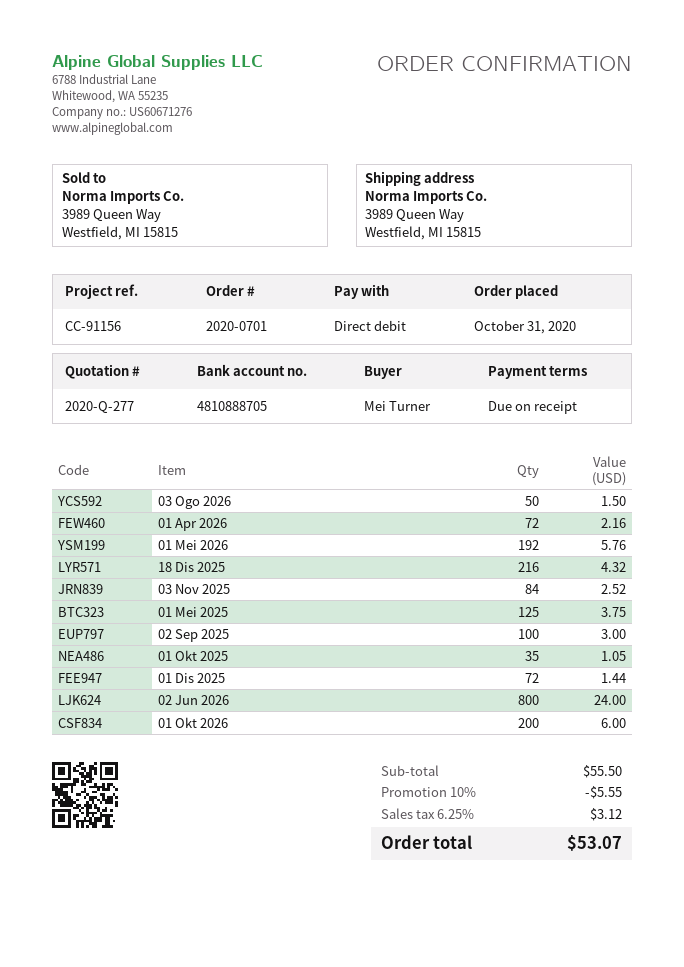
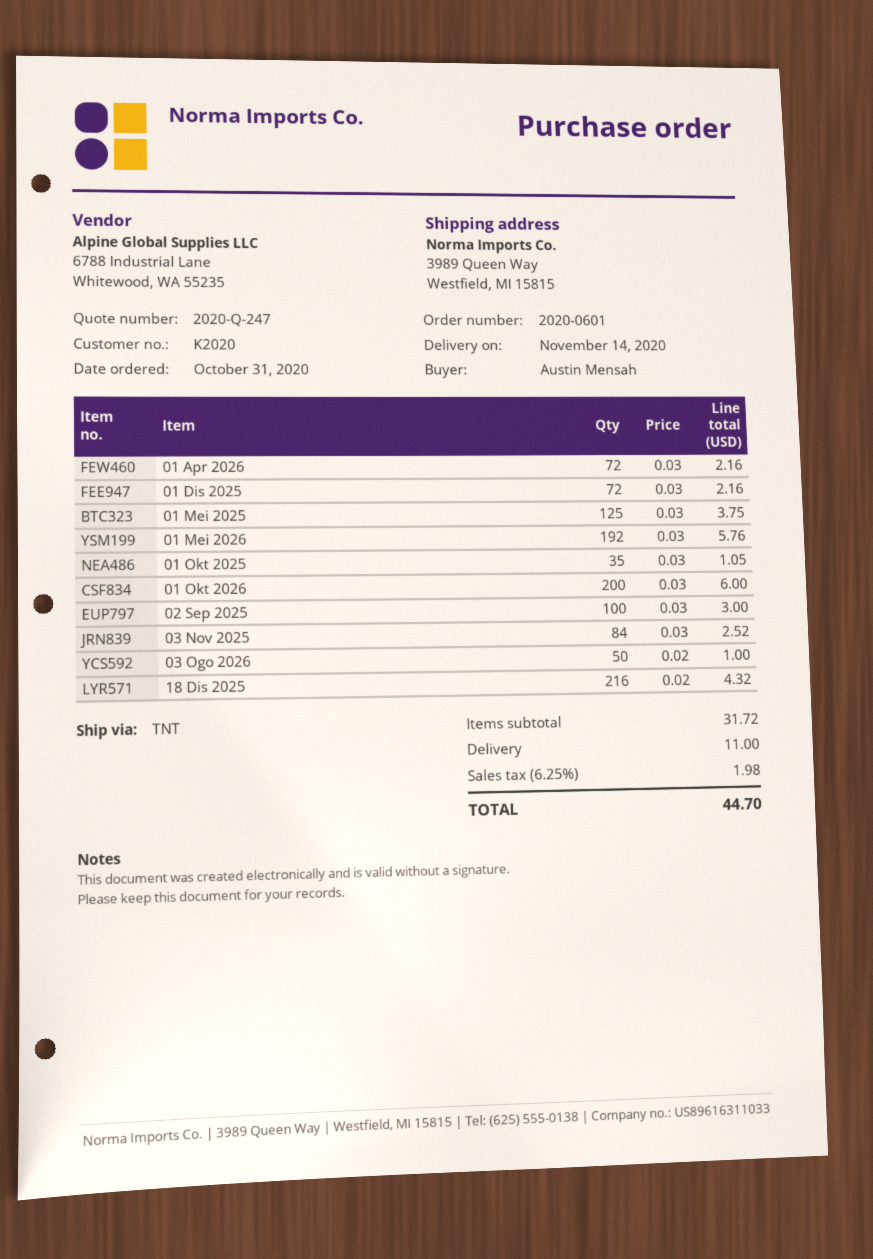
quote number: 2020-Q-277 -> 2020-Q-247
order number: 2020-0701 -> 2020-0601
ordered by: Mei Turner -> Austin Mensah
03 Ogo 2026: 50 for 1.50 -> 50 for 1.00
01 Dis 2025: 72 for 1.44 -> 72 for 2.16
02 Jun 2026: 800 for 24.00 -> none
subtotal: 55.50 -> 31.72
discount: 10% = 5.55 -> none
shipping: none -> 11.00
tax: 6.25% = 3.12 -> 6.25% = 1.98
total: 53.07 -> 44.70

